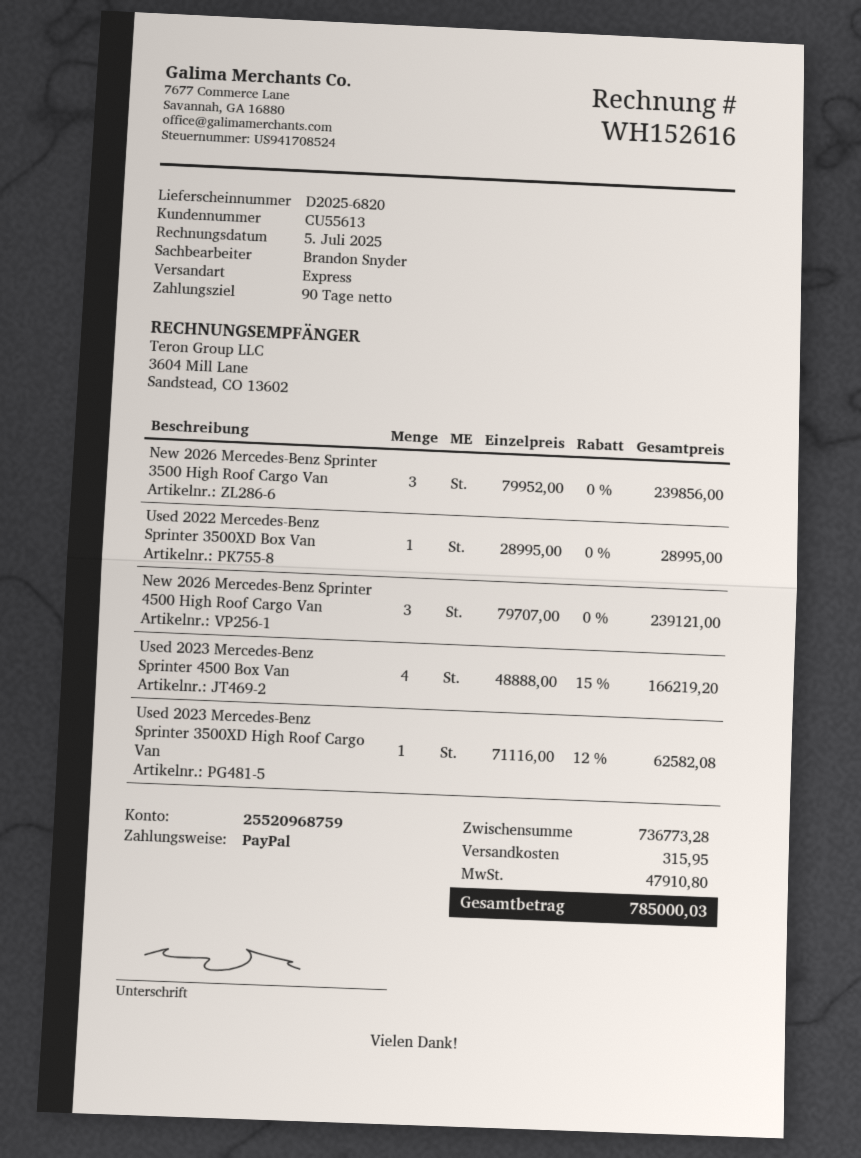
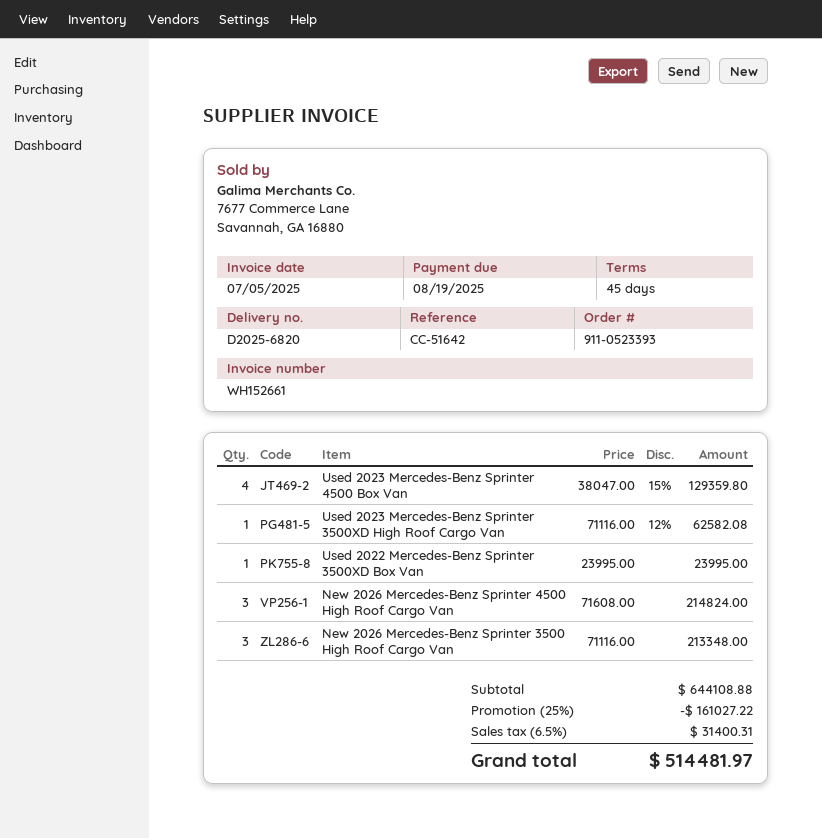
invoice number: WH152616 -> WH152661
payment terms: 90 days -> 45 days
New 2026 Mercedes-Benz Sprinter 3500 High Roof Cargo Van: 3 x 79952.00 = 239856.00 -> 3 x 71116.00 = 213348.00
Used 2022 Mercedes-Benz Sprinter 3500XD Box Van: 1 x 28995.00 = 28995.00 -> 1 x 23995.00 = 23995.00
New 2026 Mercedes-Benz Sprinter 4500 High Roof Cargo Van: 3 x 79707.00 = 239121.00 -> 3 x 71608.00 = 214824.00
Used 2023 Mercedes-Benz Sprinter 4500 Box Van: 4 x 48888.00 - 15% = 166219.20 -> 4 x 38047.00 - 15% = 129359.80
subtotal: 736773.28 -> 644108.88
discount: none -> 25% = 161027.22
shipping: 315.95 -> none
tax: 47910.80 -> 31400.31
total: 785000.03 -> 514481.97

